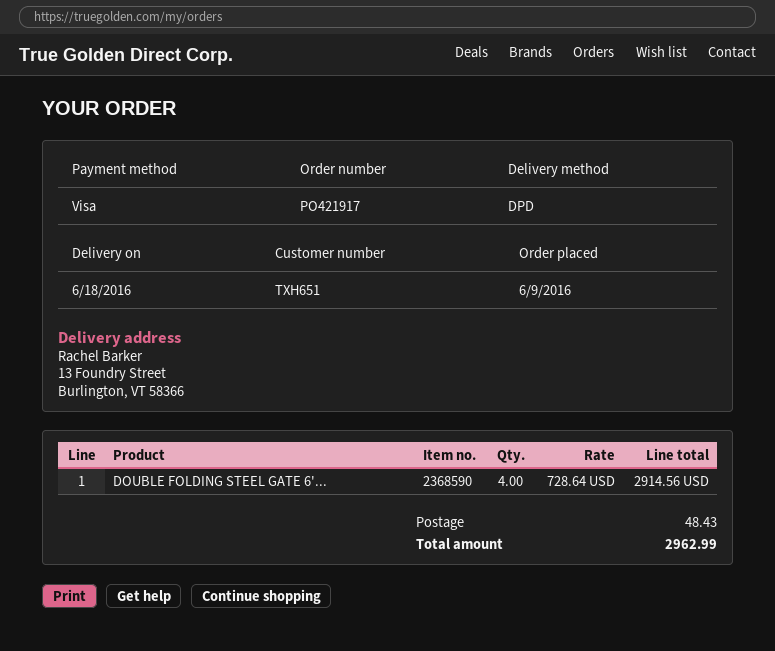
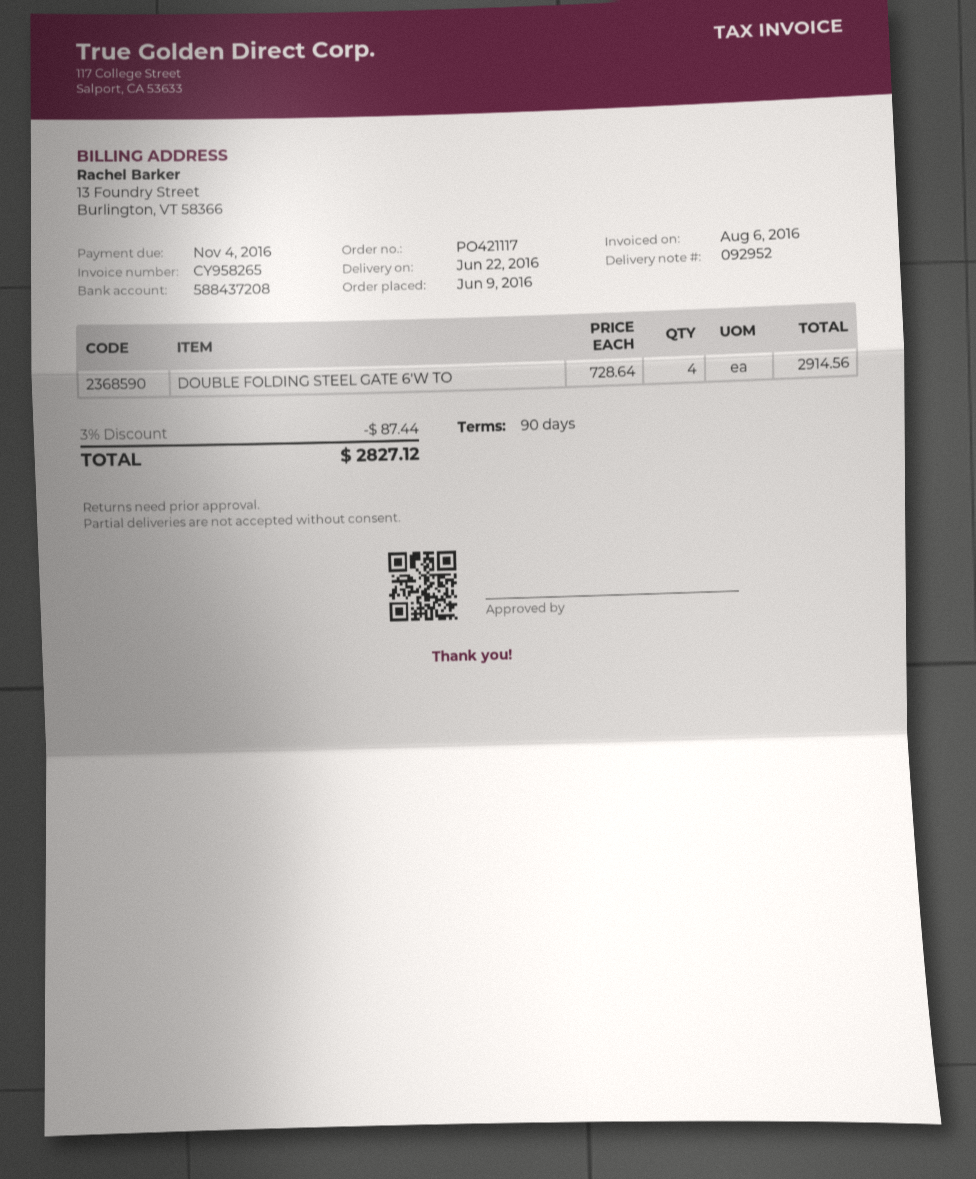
order number: PO421917 -> PO421117
delivery date: 2016-06-18 -> 2016-06-22
discount: none -> 3% = 87.44
shipping: 48.43 -> none
total: 2962.99 -> 2827.12

